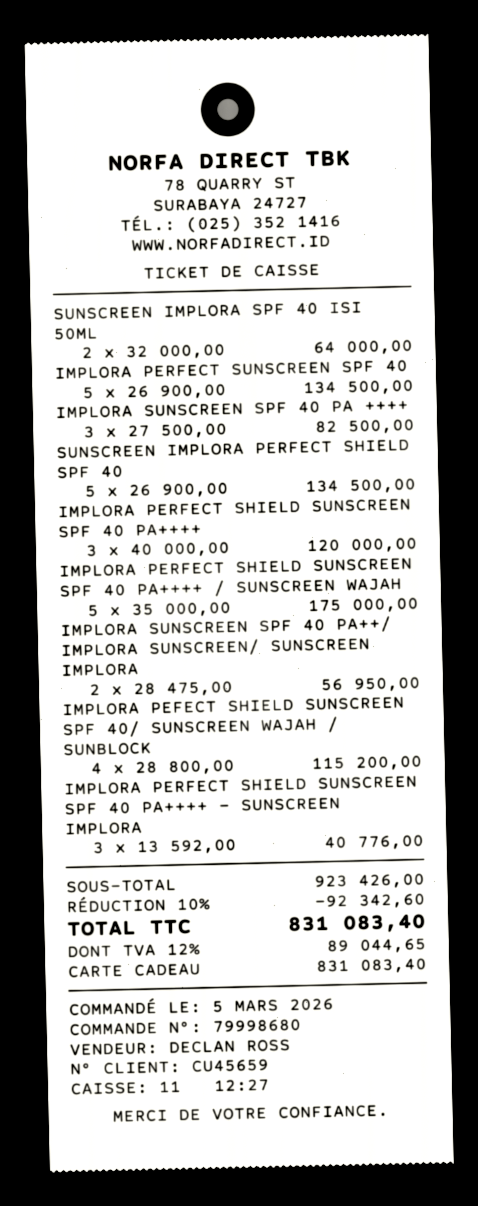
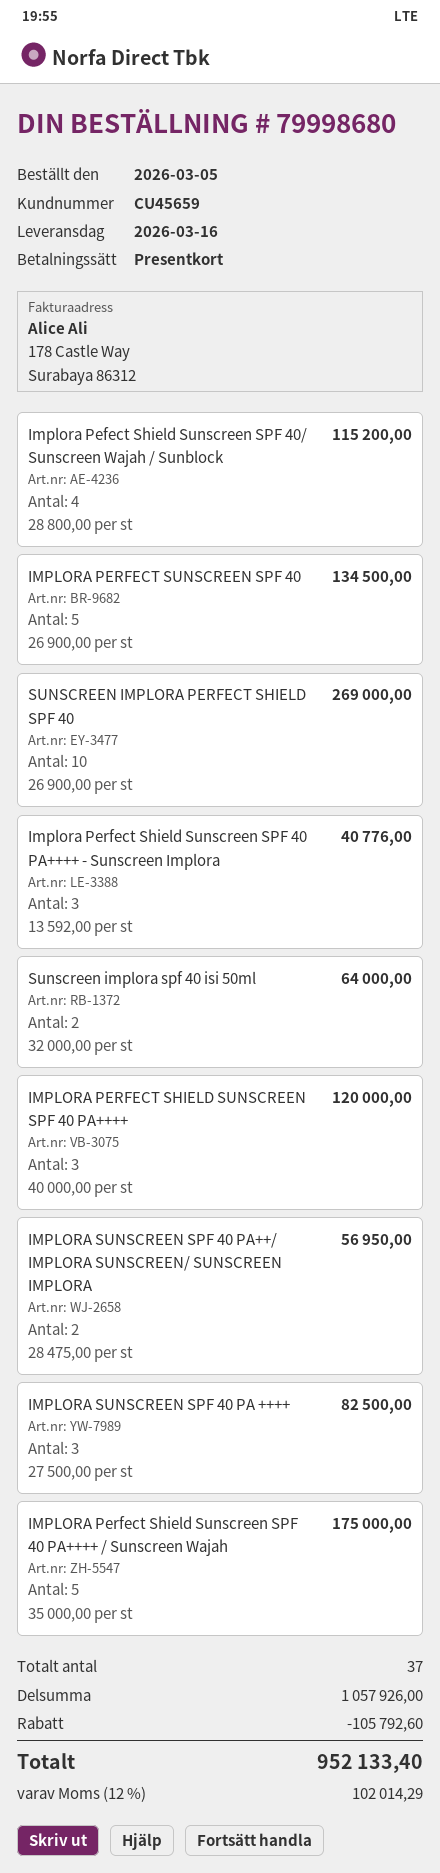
SUNSCREEN IMPLORA PERFECT SHIELD SPF 40: 5 x 26900.00 = 134500.00 -> 10 x 26900.00 = 269000.00
subtotal: 923426.00 -> 1057926.00
discount: 92342.60 -> 105792.60
tax: 12% = 89044.65 -> 12% = 102014.29
total: 831083.40 -> 952133.40

